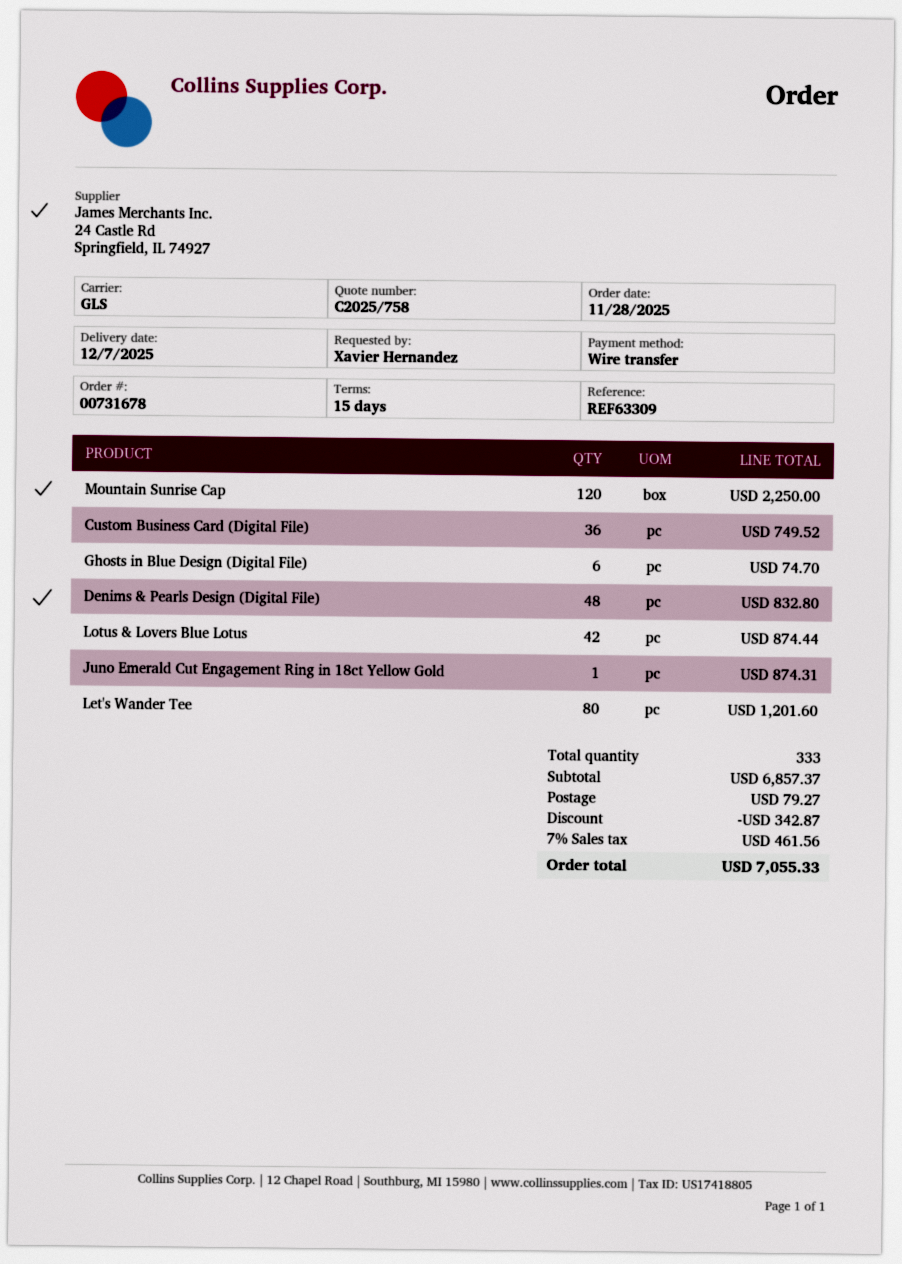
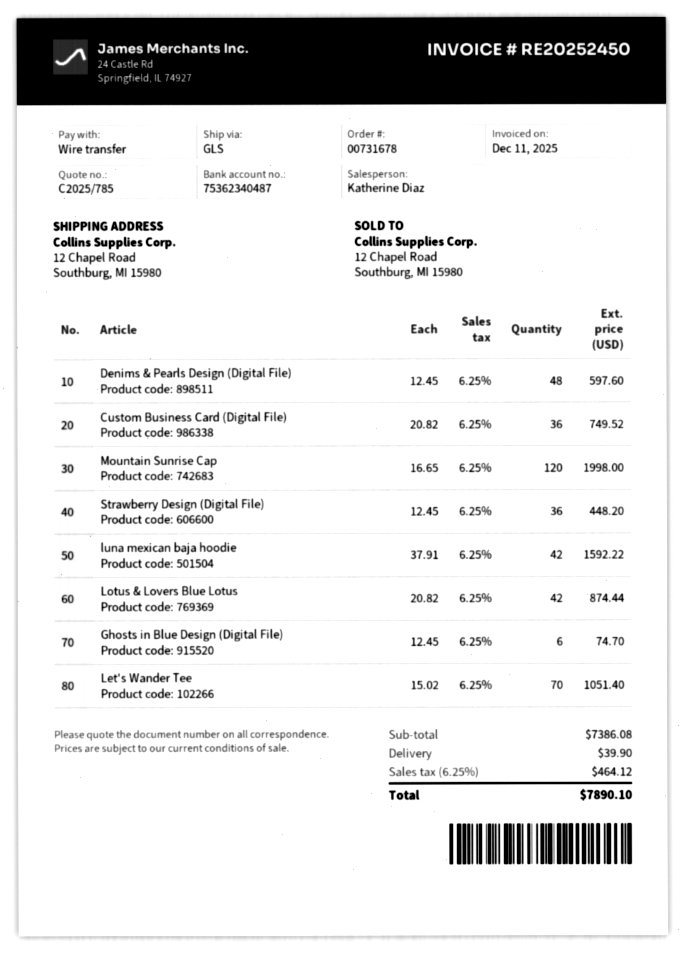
quote number: C2025/758 -> C2025/785
Mountain Sunrise Cap: 120 for 2250.00 -> 120 for 1998.00
Denims & Pearls Design (Digital File): 48 for 832.80 -> 48 for 597.60
Juno Emerald Cut Engagement Ring in 18ct Yellow Gold: 1 for 874.31 -> none
Let's Wander Tee: 80 for 1201.60 -> 70 for 1051.40
Strawberry Design (Digital File): none -> 36 for 448.20
luna mexican baja hoodie: none -> 42 for 1592.22
subtotal: 6857.37 -> 7386.08
discount: 342.87 -> none
shipping: 79.27 -> 39.90
tax: 7% = 461.56 -> 6.25% = 464.12
total: 7055.33 -> 7890.10

